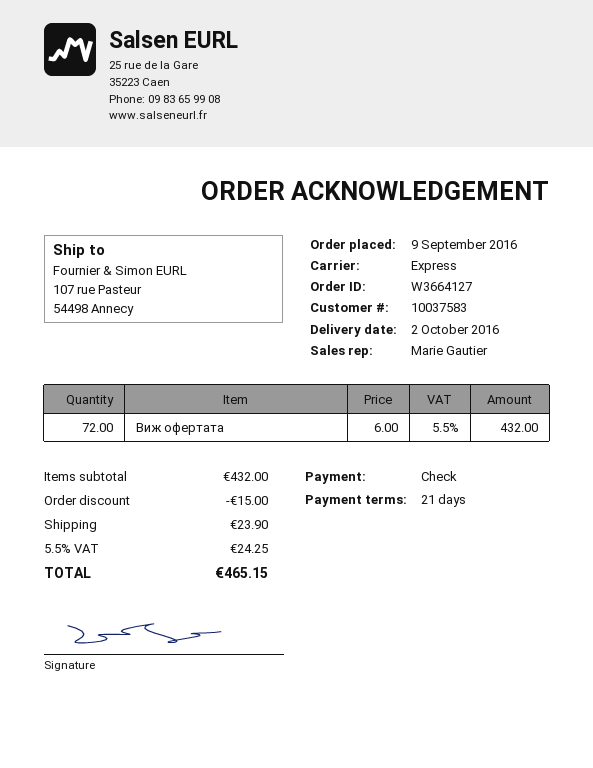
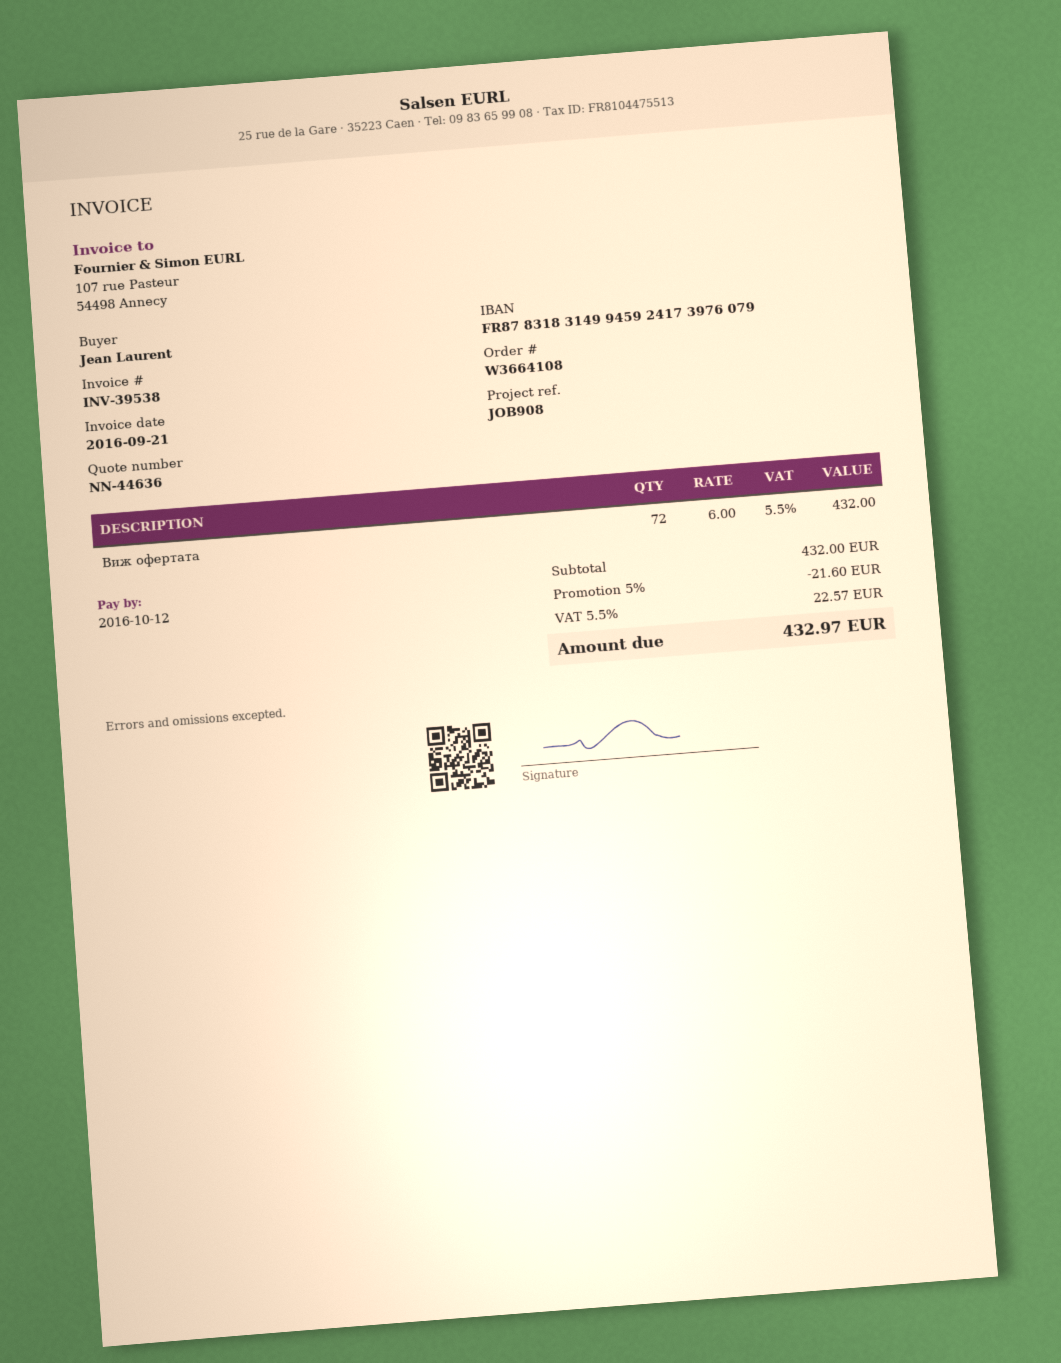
order number: W3664127 -> W3664108
discount: 15.00 -> 21.60
shipping: 23.90 -> none
tax: 5.5% = 24.25 -> 5.5% = 22.57
total: 465.15 -> 432.97

